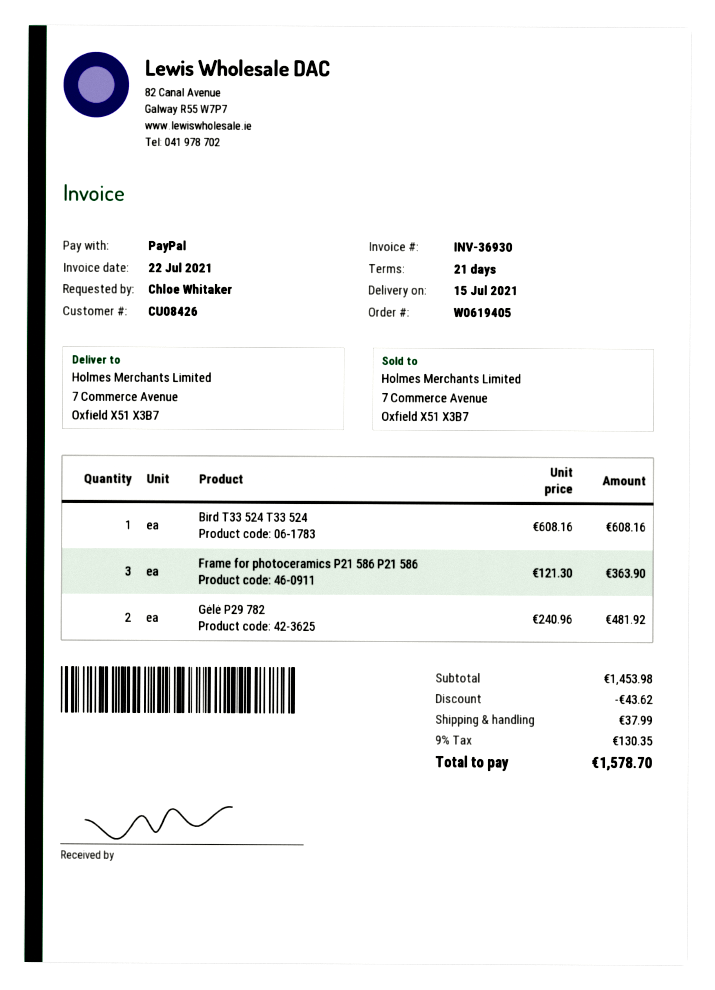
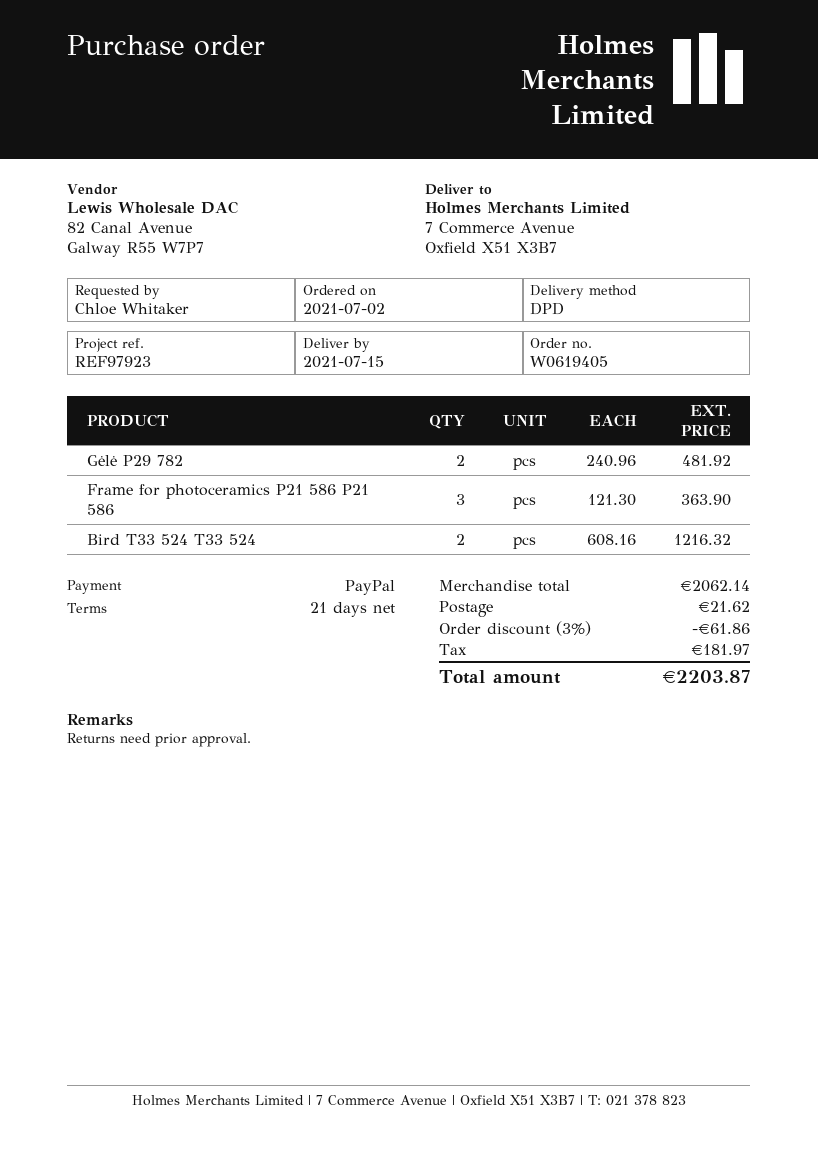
Bird T33 524 T33 524: 1 x 608.16 = 608.16 -> 2 x 608.16 = 1216.32
subtotal: 1453.98 -> 2062.14
discount: 43.62 -> 61.86
shipping: 37.99 -> 21.62
tax: 130.35 -> 181.97
total: 1578.70 -> 2203.87

